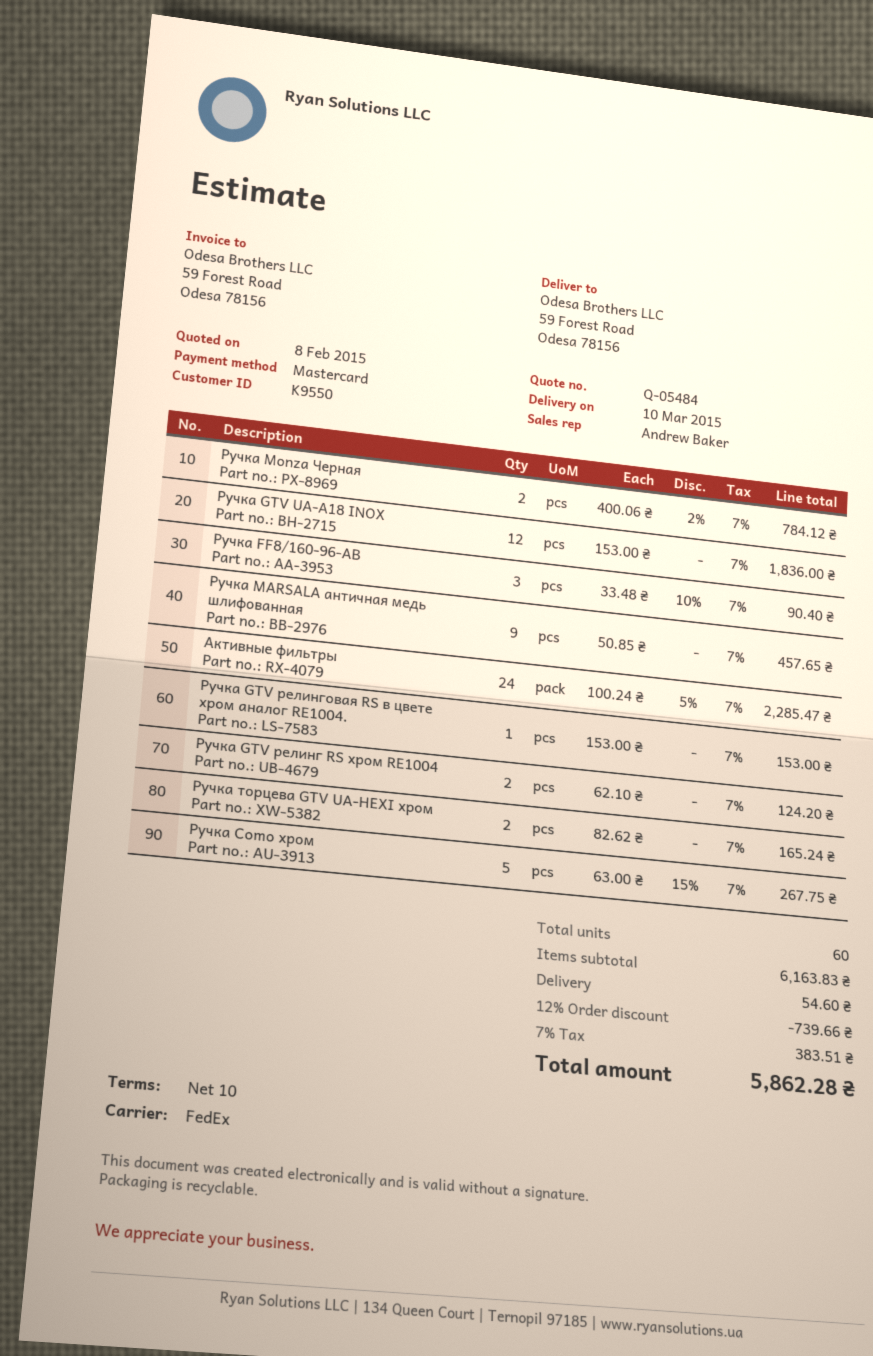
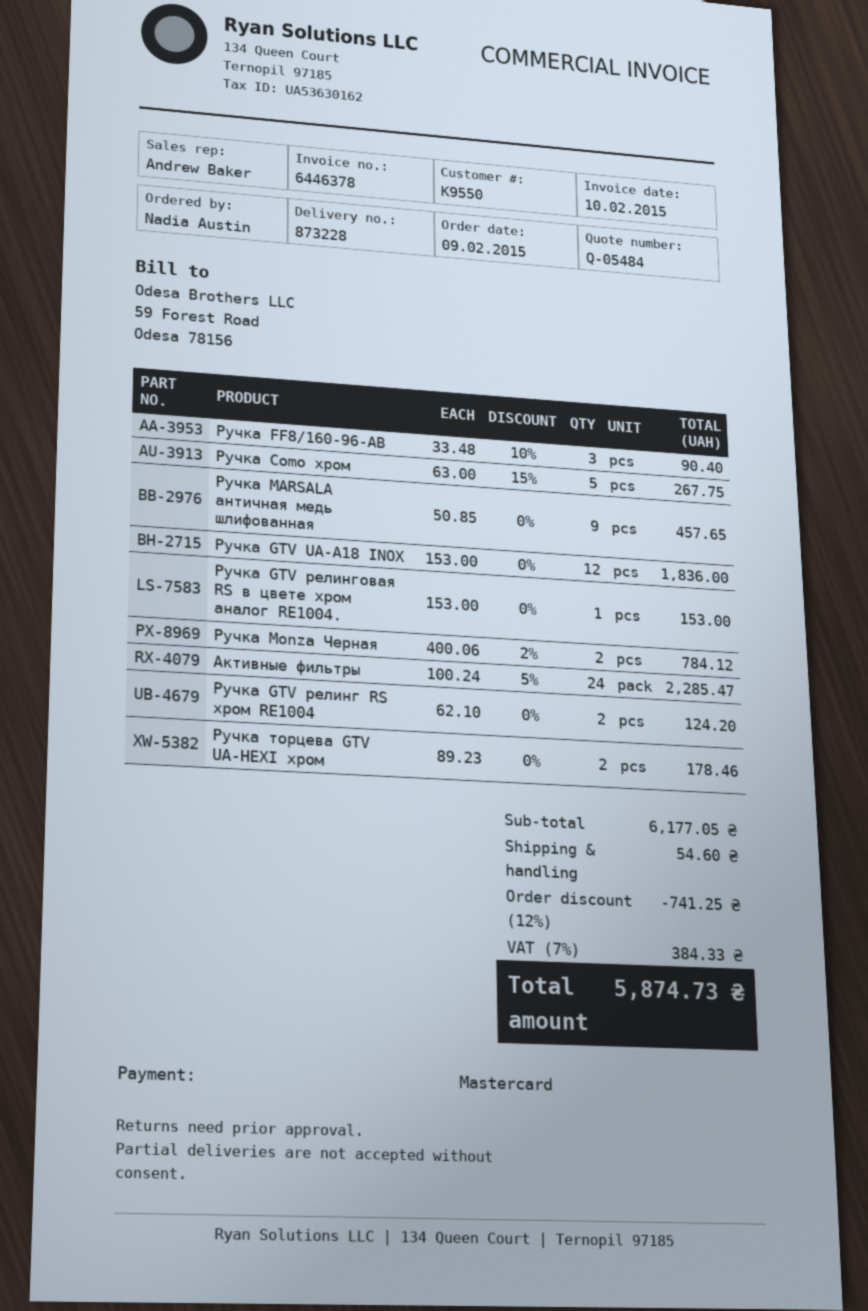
Ручка торцева GTV UA-HEXI хром: 2 x 82.62 = 165.24 -> 2 x 89.23 = 178.46
subtotal: 6163.83 -> 6177.05
discount: 12% = 739.66 -> 12% = 741.25
tax: 7% = 383.51 -> 7% = 384.33
total: 5862.28 -> 5874.73

